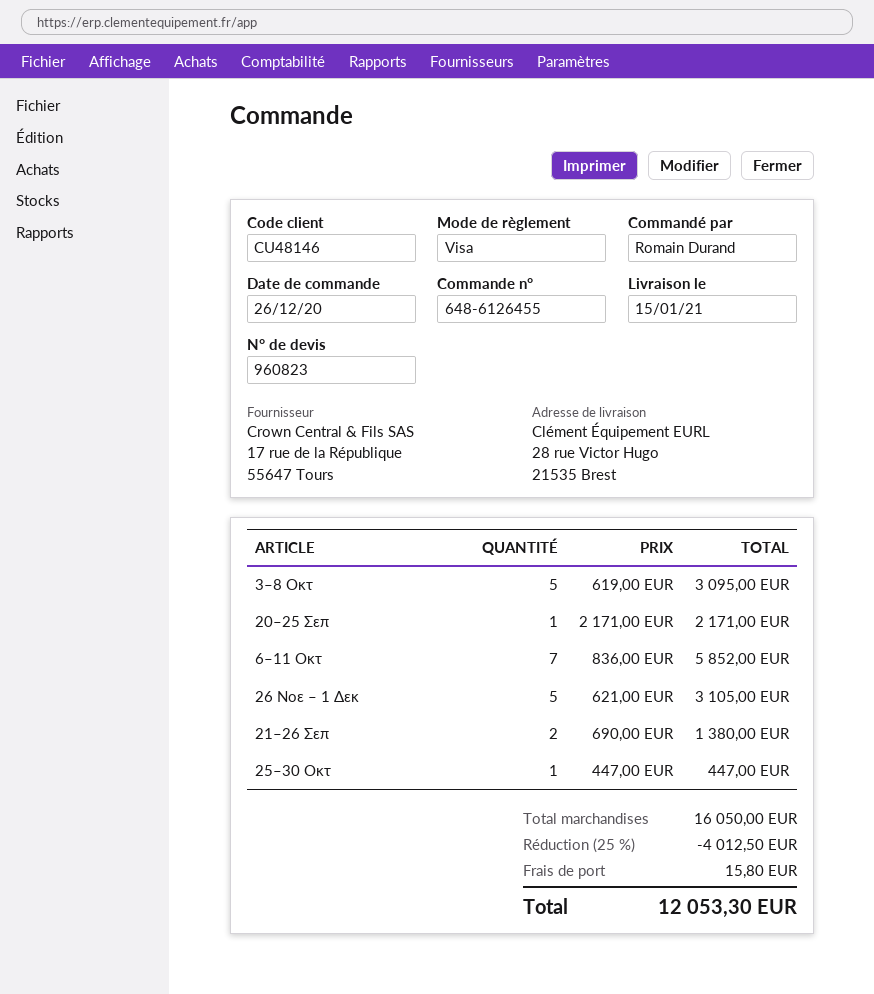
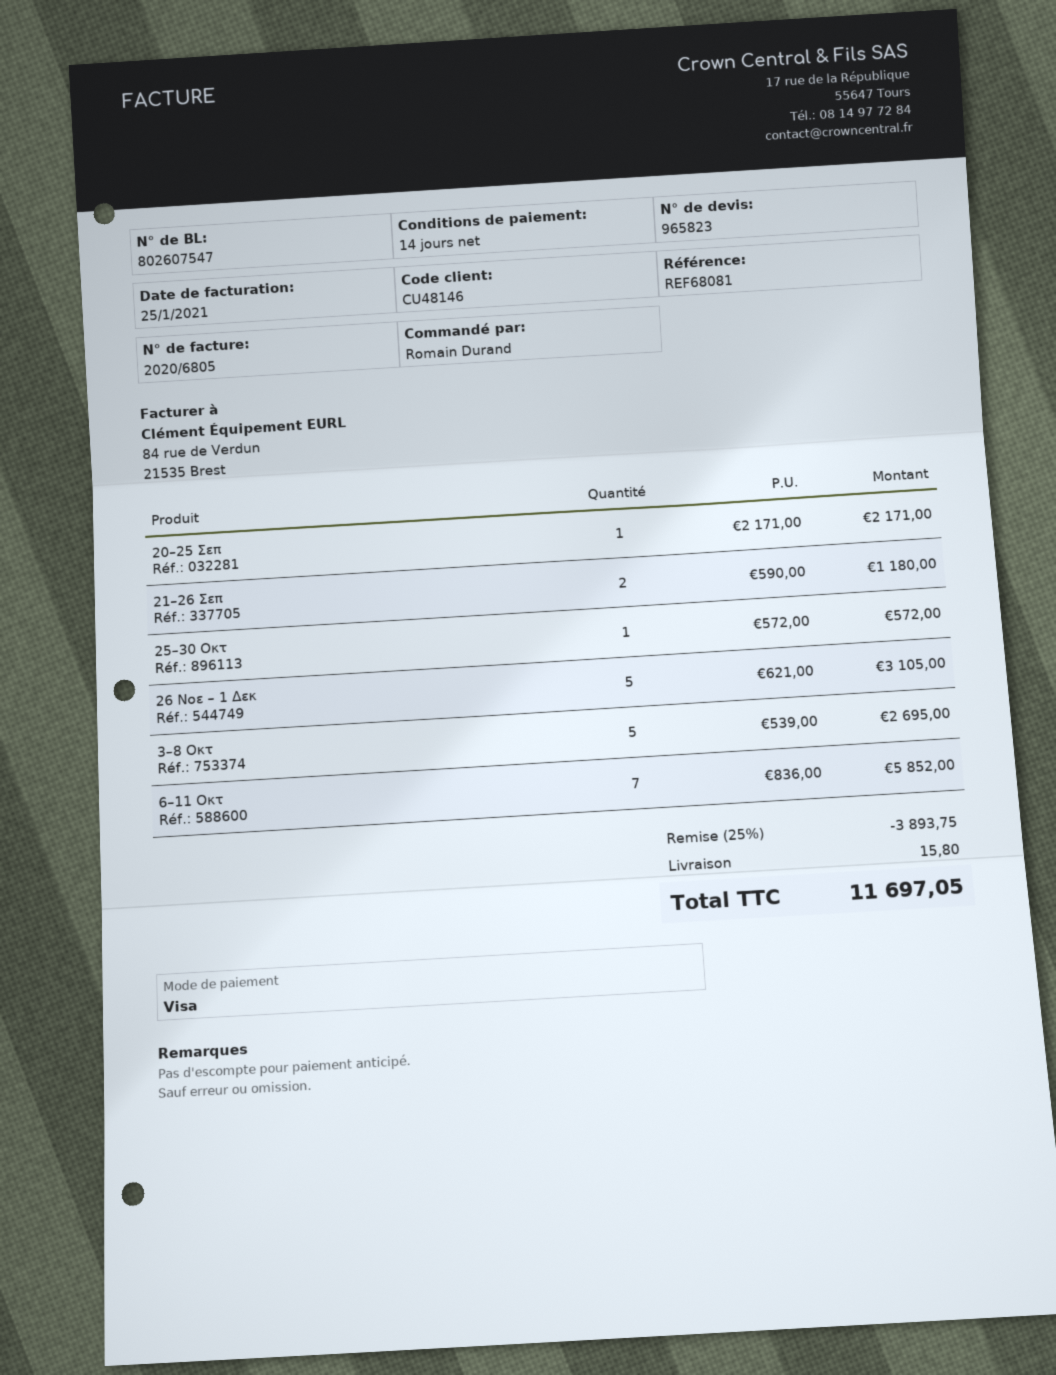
quote number: 960823 -> 965823
3–8 Οκτ: 5 x 619.00 = 3095.00 -> 5 x 539.00 = 2695.00
21–26 Σεπ: 2 x 690.00 = 1380.00 -> 2 x 590.00 = 1180.00
25–30 Οκτ: 1 x 447.00 = 447.00 -> 1 x 572.00 = 572.00
discount: 25% = 4012.50 -> 25% = 3893.75
total: 12053.30 -> 11697.05

